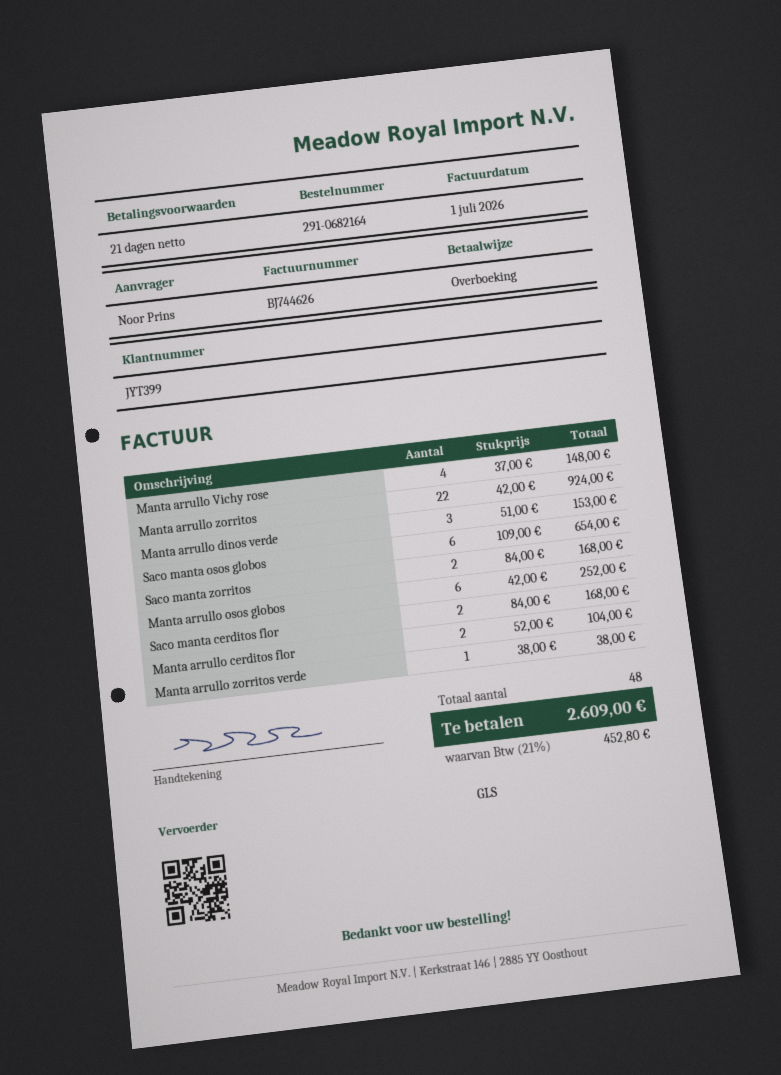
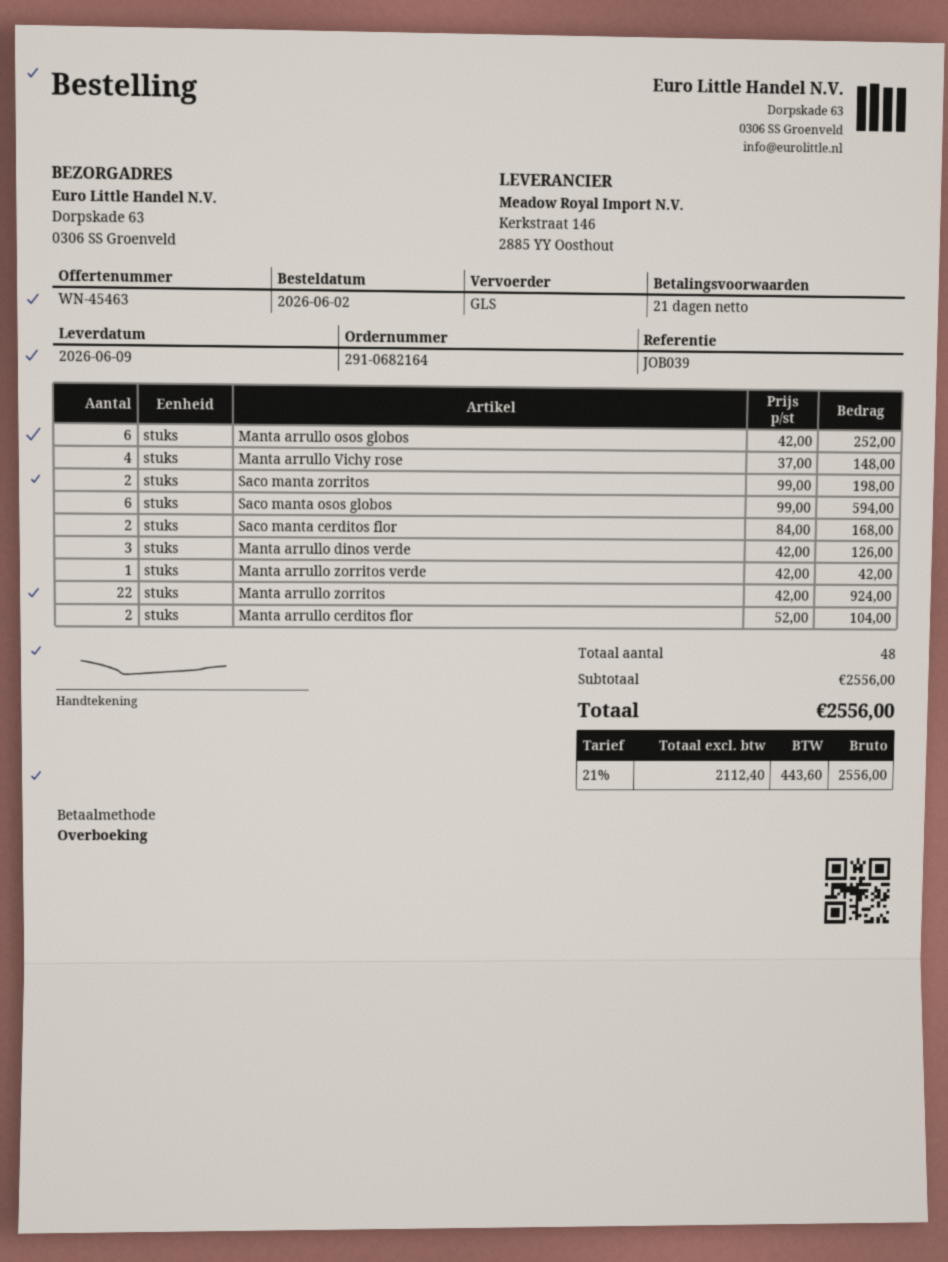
Manta arrullo dinos verde: 3 x 51.00 = 153.00 -> 3 x 42.00 = 126.00
Saco manta osos globos: 6 x 109.00 = 654.00 -> 6 x 99.00 = 594.00
Saco manta zorritos: 2 x 84.00 = 168.00 -> 2 x 99.00 = 198.00
Manta arrullo zorritos verde: 1 x 38.00 = 38.00 -> 1 x 42.00 = 42.00
tax: 21% = 452.80 -> 21% = 443.60
total: 2609.00 -> 2556.00

